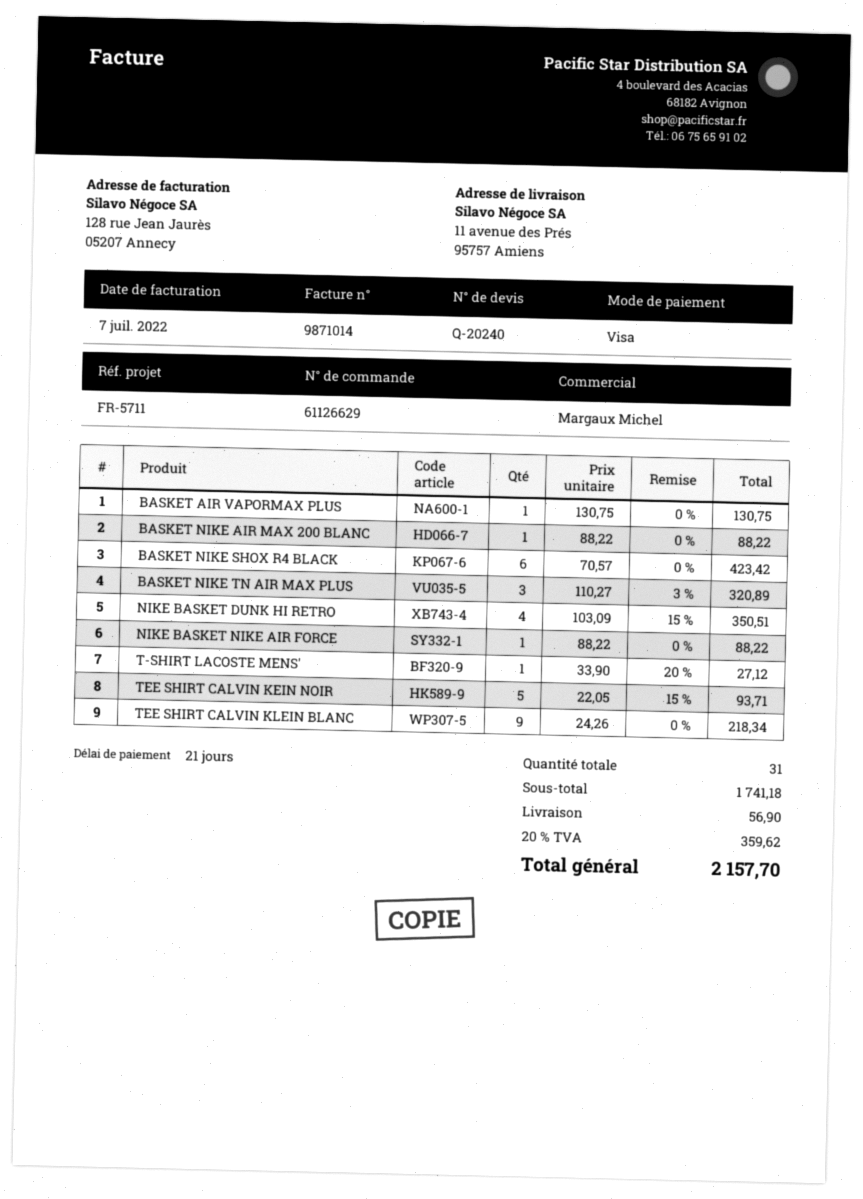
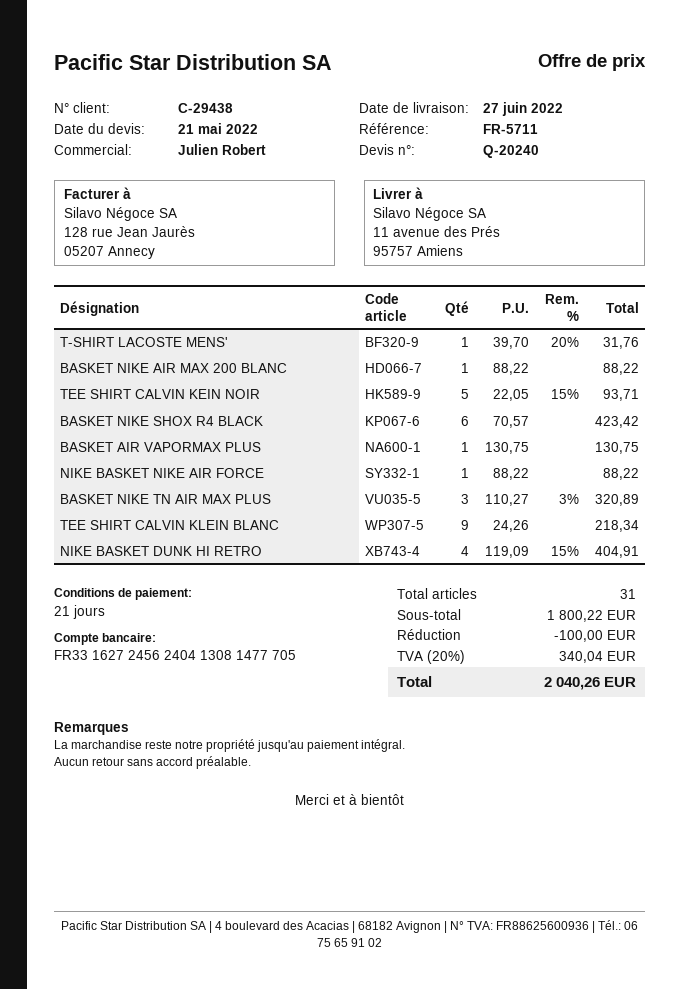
sales rep: Margaux Michel -> Julien Robert
NIKE BASKET DUNK HI RETRO: 4 x 103.09 - 15% = 350.51 -> 4 x 119.09 - 15% = 404.91
T-SHIRT LACOSTE MENS': 1 x 33.90 - 20% = 27.12 -> 1 x 39.70 - 20% = 31.76
subtotal: 1741.18 -> 1800.22
discount: none -> 100.00
shipping: 56.90 -> none
tax: 20% = 359.62 -> 20% = 340.04
total: 2157.70 -> 2040.26

